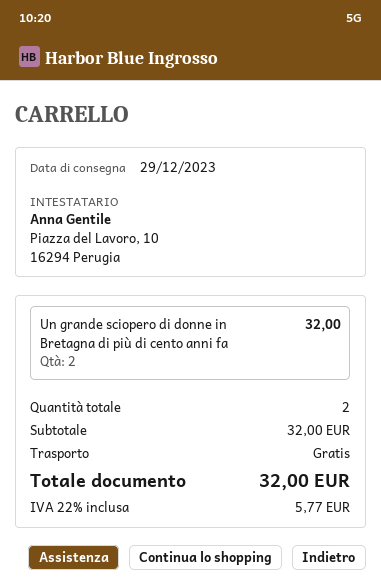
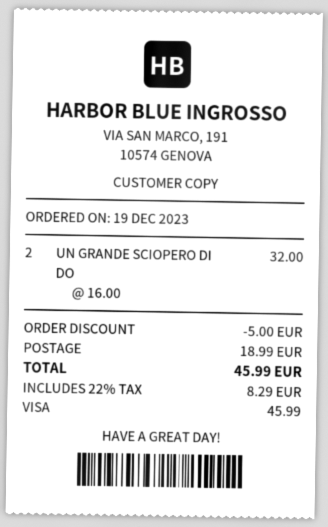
discount: none -> 5.00
shipping: 0.00 -> 18.99
tax: 22% = 5.77 -> 22% = 8.29
total: 32.00 -> 45.99

